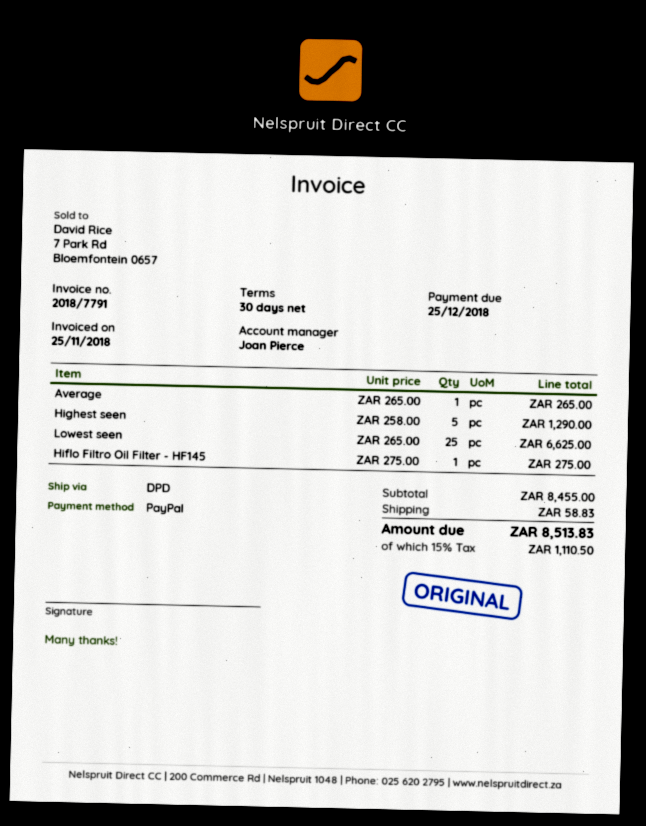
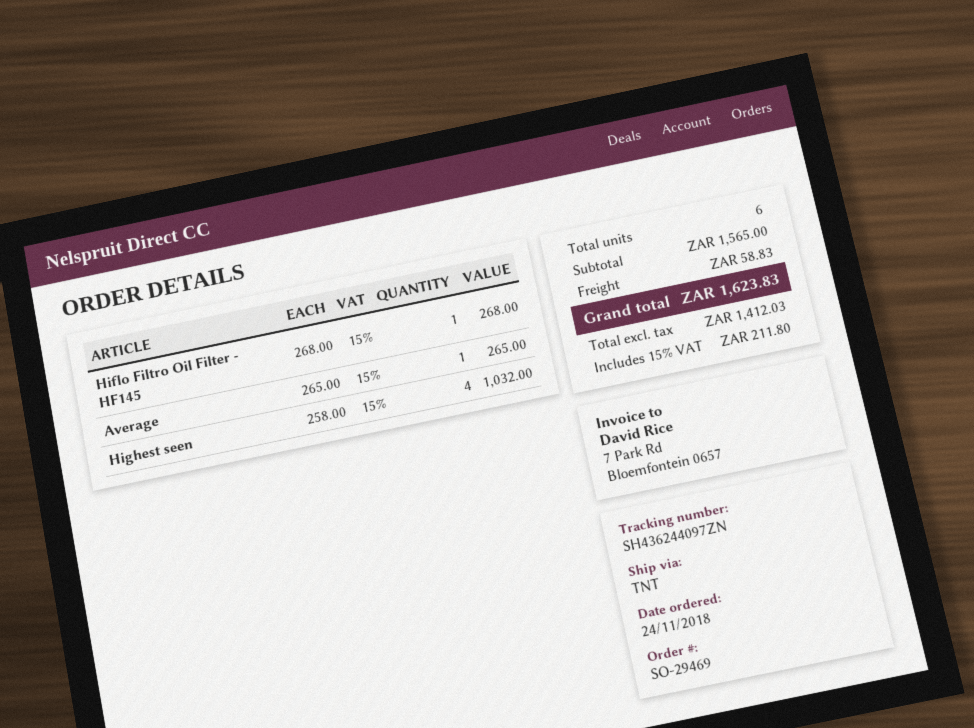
shipping method: DPD -> TNT
Highest seen: 5 x 258.00 = 1290.00 -> 4 x 258.00 = 1032.00
Lowest seen: 25 x 265.00 = 6625.00 -> none
Hiflo Filtro Oil Filter - HF145: 1 x 275.00 = 275.00 -> 1 x 268.00 = 268.00
subtotal: 8455.00 -> 1565.00
tax: 15% = 1110.50 -> 15% = 211.80
total: 8513.83 -> 1623.83

